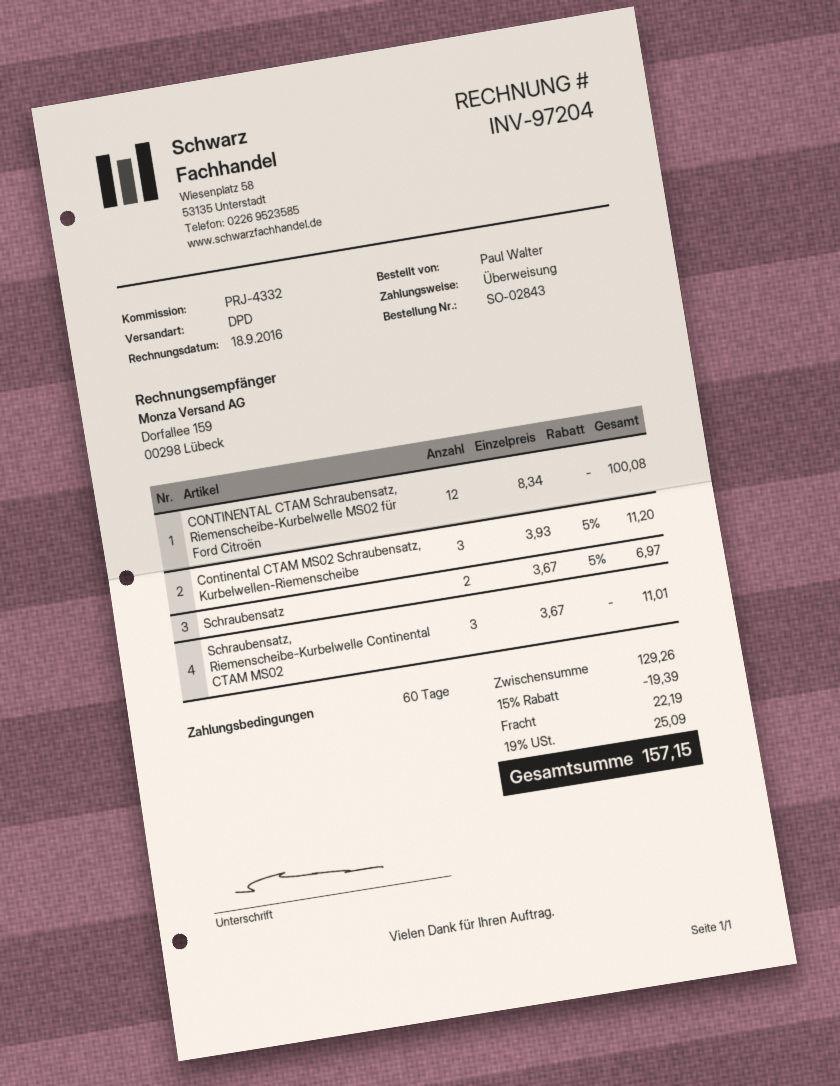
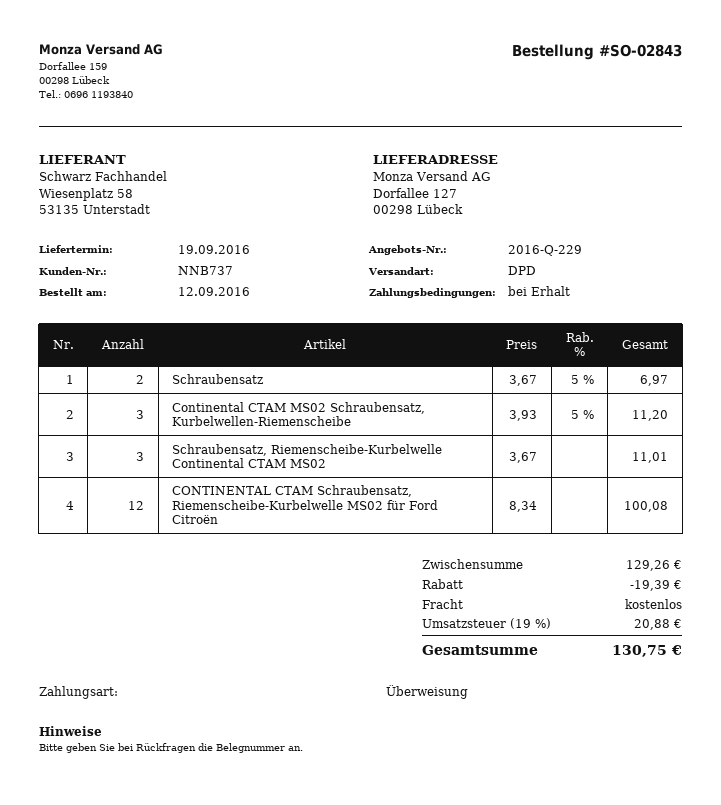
payment terms: 60 days -> on receipt
shipping: 22.19 -> 0.00
tax: 19% = 25.09 -> 19% = 20.88
total: 157.15 -> 130.75

